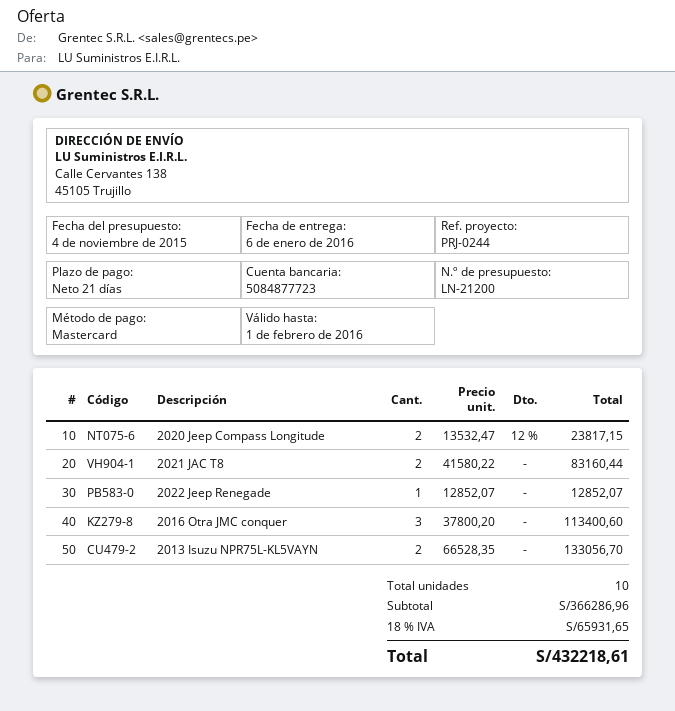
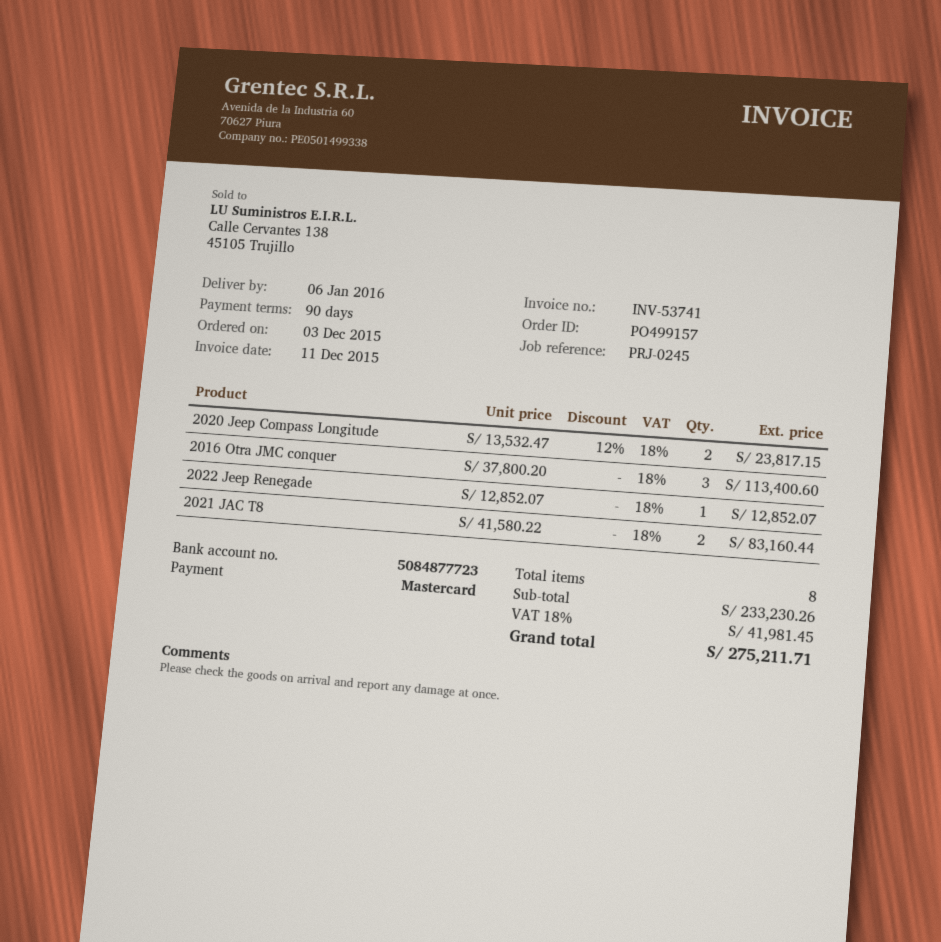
payment terms: 21 days -> 90 days
reference: PRJ-0244 -> PRJ-0245
2013 Isuzu NPR75L-KL5VAYN: 2 x 66528.35 = 133056.70 -> none
total quantity: 10 -> 8
subtotal: 366286.96 -> 233230.26
tax: 18% = 65931.65 -> 18% = 41981.45
total: 432218.61 -> 275211.71

